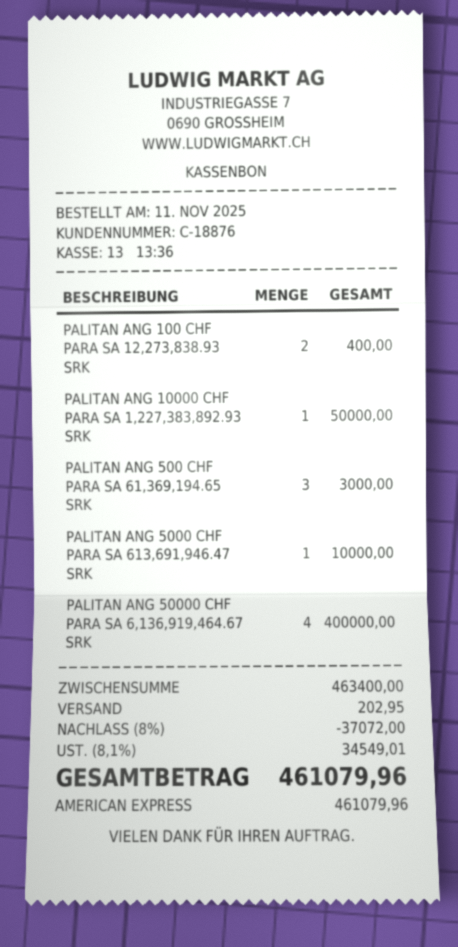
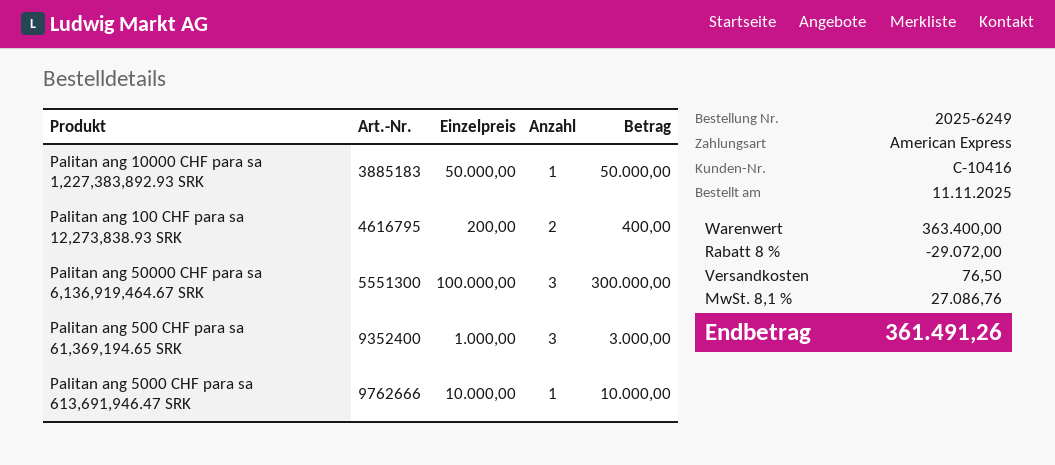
customer number: C-18876 -> C-10416
PALITAN ANG 50000 CHF PARA SA 6,136,919,464.67 SRK: 4 for 400000.00 -> 3 for 300000.00
subtotal: 463400.00 -> 363400.00
discount: 8% = 37072.00 -> 8% = 29072.00
shipping: 202.95 -> 76.50
tax: 8.1% = 34549.01 -> 8.1% = 27086.76
total: 461079.96 -> 361491.26

